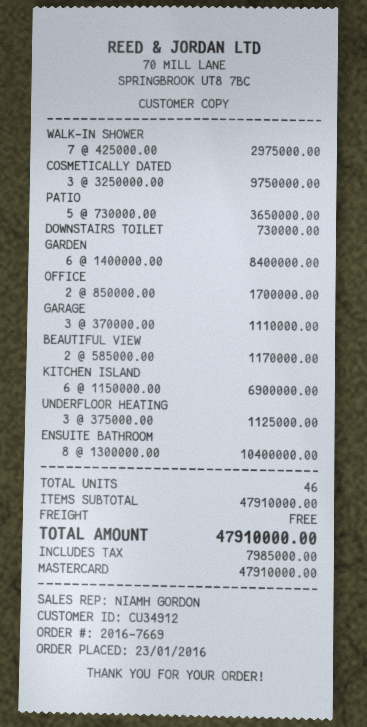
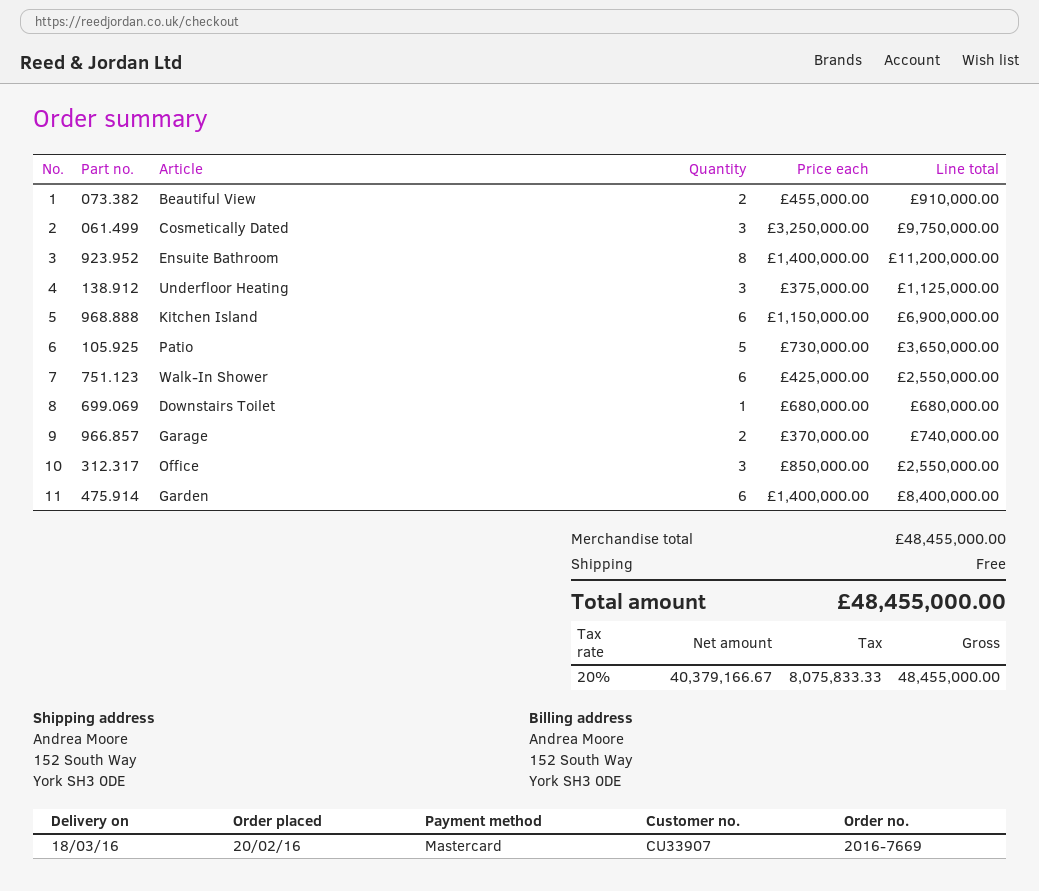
order date: 2016-01-23 -> 2016-02-20
customer number: CU34912 -> CU33907
WALK-IN SHOWER: 7 x 425000.00 = 2975000.00 -> 6 x 425000.00 = 2550000.00
DOWNSTAIRS TOILET: 1 x 730000.00 = 730000.00 -> 1 x 680000.00 = 680000.00
OFFICE: 2 x 850000.00 = 1700000.00 -> 3 x 850000.00 = 2550000.00
GARAGE: 3 x 370000.00 = 1110000.00 -> 2 x 370000.00 = 740000.00
BEAUTIFUL VIEW: 2 x 585000.00 = 1170000.00 -> 2 x 455000.00 = 910000.00
ENSUITE BATHROOM: 8 x 1300000.00 = 10400000.00 -> 8 x 1400000.00 = 11200000.00
subtotal: 47910000.00 -> 48455000.00
tax: 7985000.00 -> 8075833.33
total: 47910000.00 -> 48455000.00

